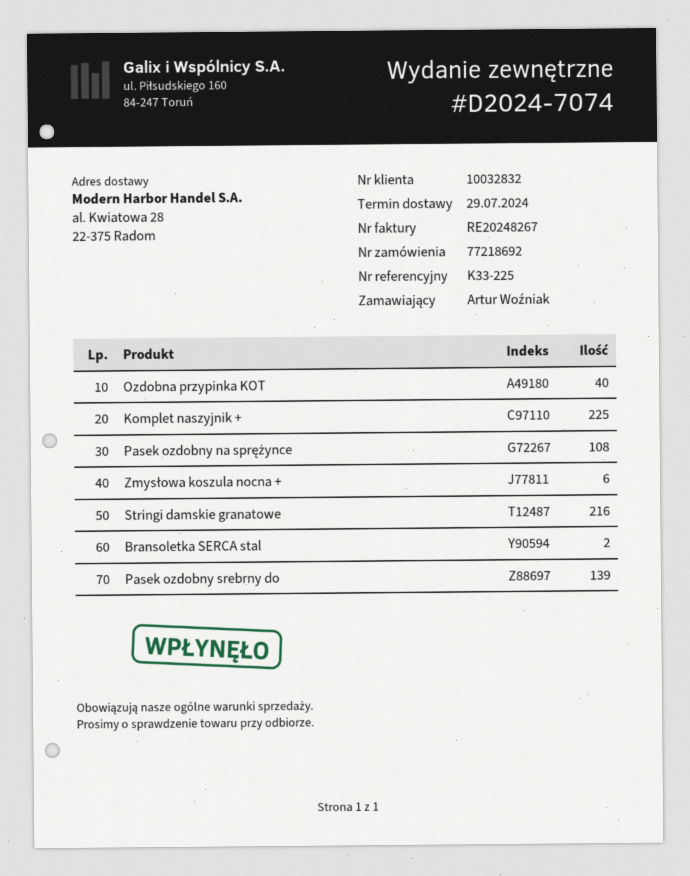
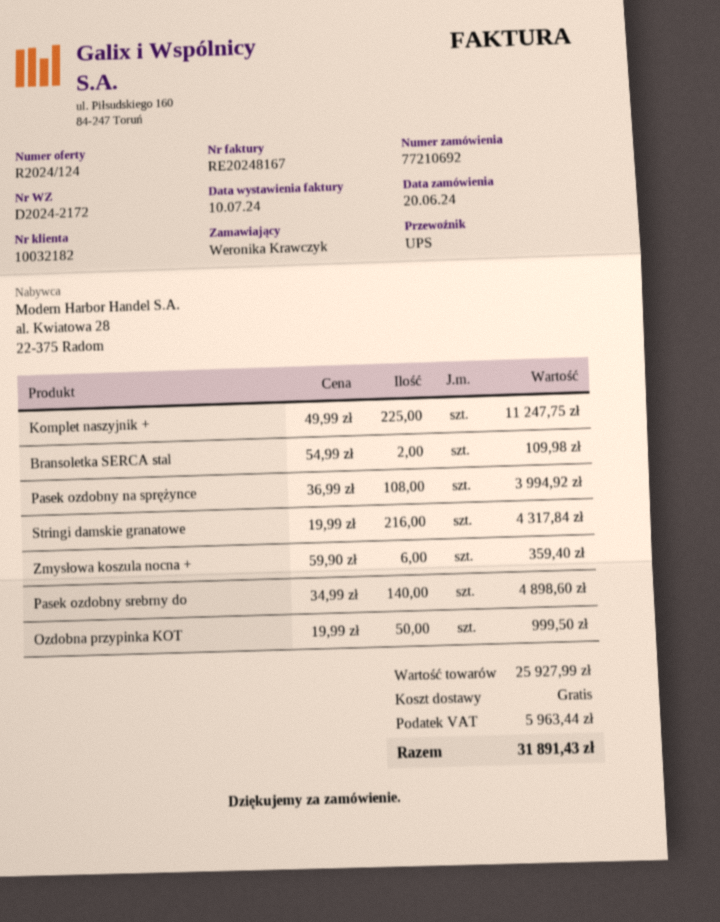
order number: 77218692 -> 77210692
delivery note number: D2024-7074 -> D2024-2172
invoice number: RE20248267 -> RE20248167
customer number: 10032832 -> 10032182
ordered by: Artur Woźniak -> Weronika Krawczyk
Ozdobna przypinka KOT: 40 -> 50
Pasek ozdobny srebrny do: 139 -> 140

